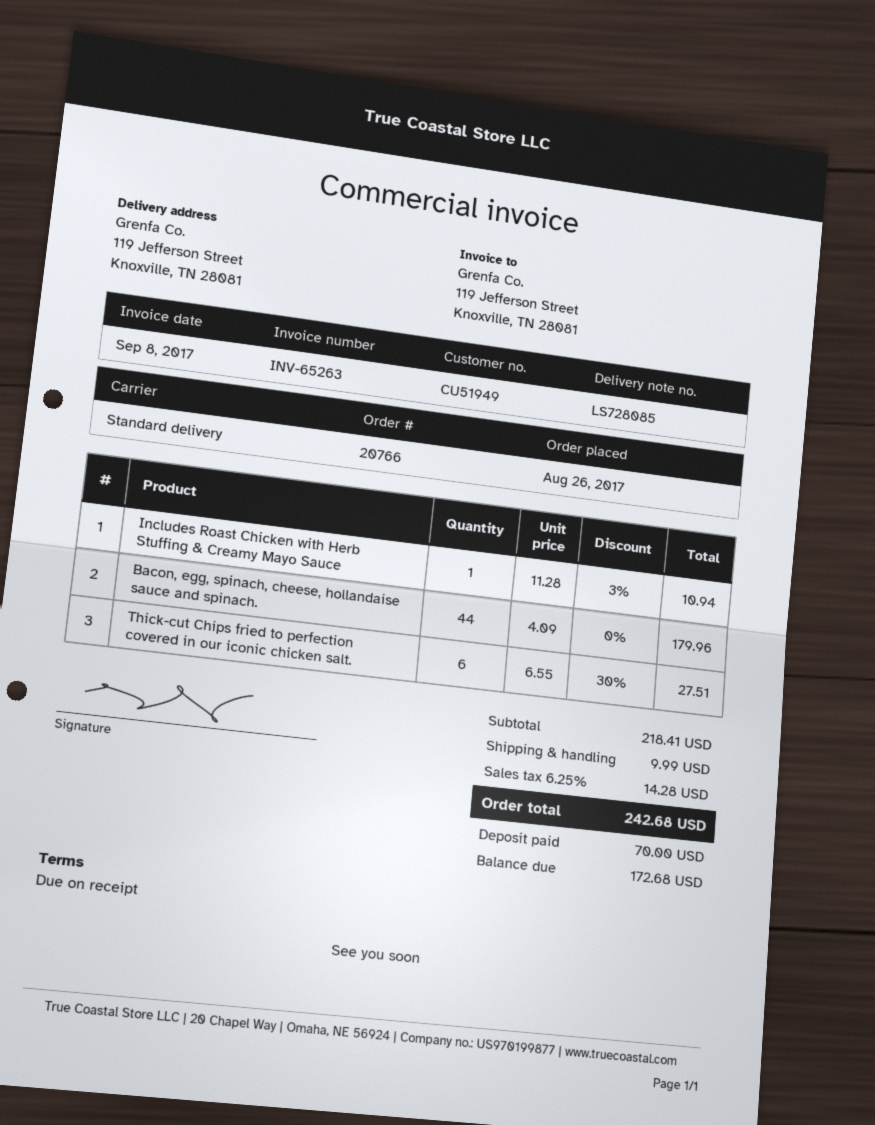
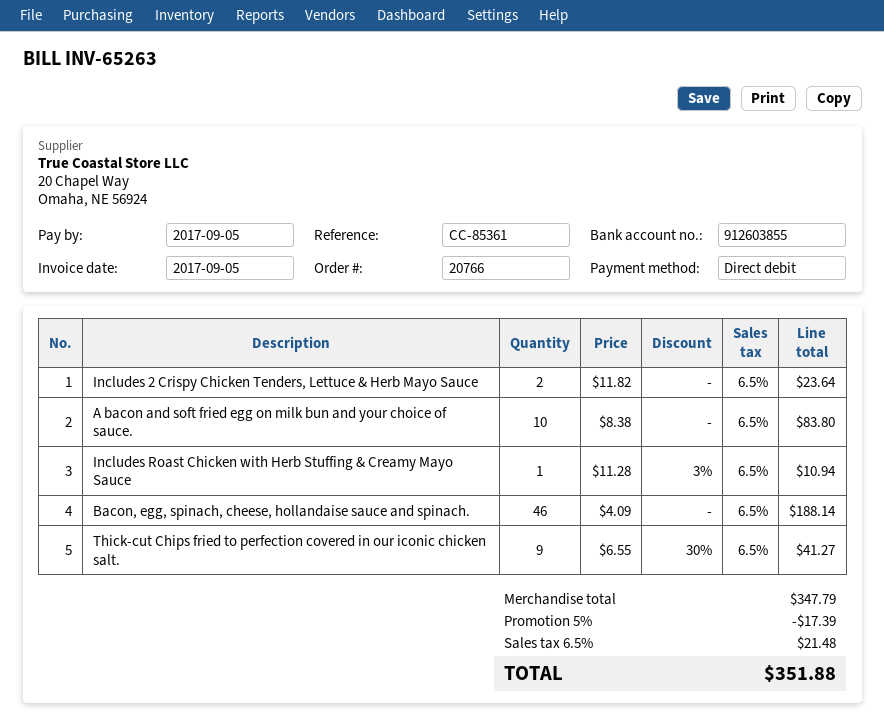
invoice date: 2017-09-08 -> 2017-09-05
Bacon, egg, spinach, cheese, hollandaise sauce and spinach.: 44 x 4.09 = 179.96 -> 46 x 4.09 = 188.14
Thick-cut Chips fried to perfection covered in our iconic chicken salt.: 6 x 6.55 - 30% = 27.51 -> 9 x 6.55 - 30% = 41.27
Includes 2 Crispy Chicken Tenders, Lettuce & Herb Mayo Sauce: none -> 2 x 11.82 = 23.64
A bacon and soft fried egg on milk bun and your choice of sauce.: none -> 10 x 8.38 = 83.80
subtotal: 218.41 -> 347.79
discount: none -> 5% = 17.39
shipping: 9.99 -> none
tax: 6.25% = 14.28 -> 6.5% = 21.48
total: 242.68 -> 351.88

